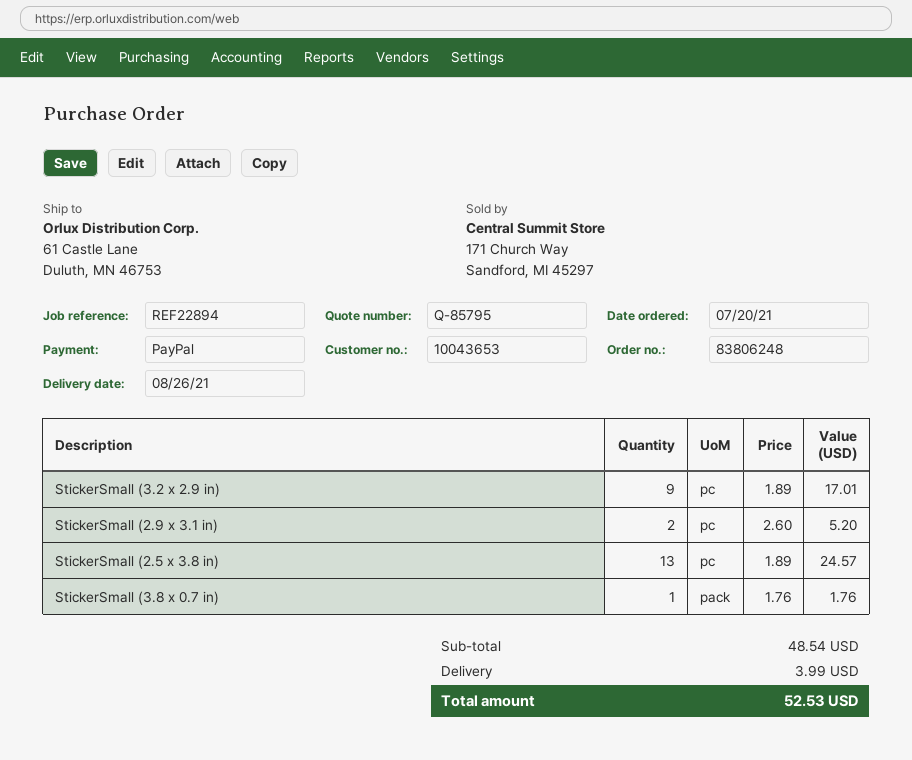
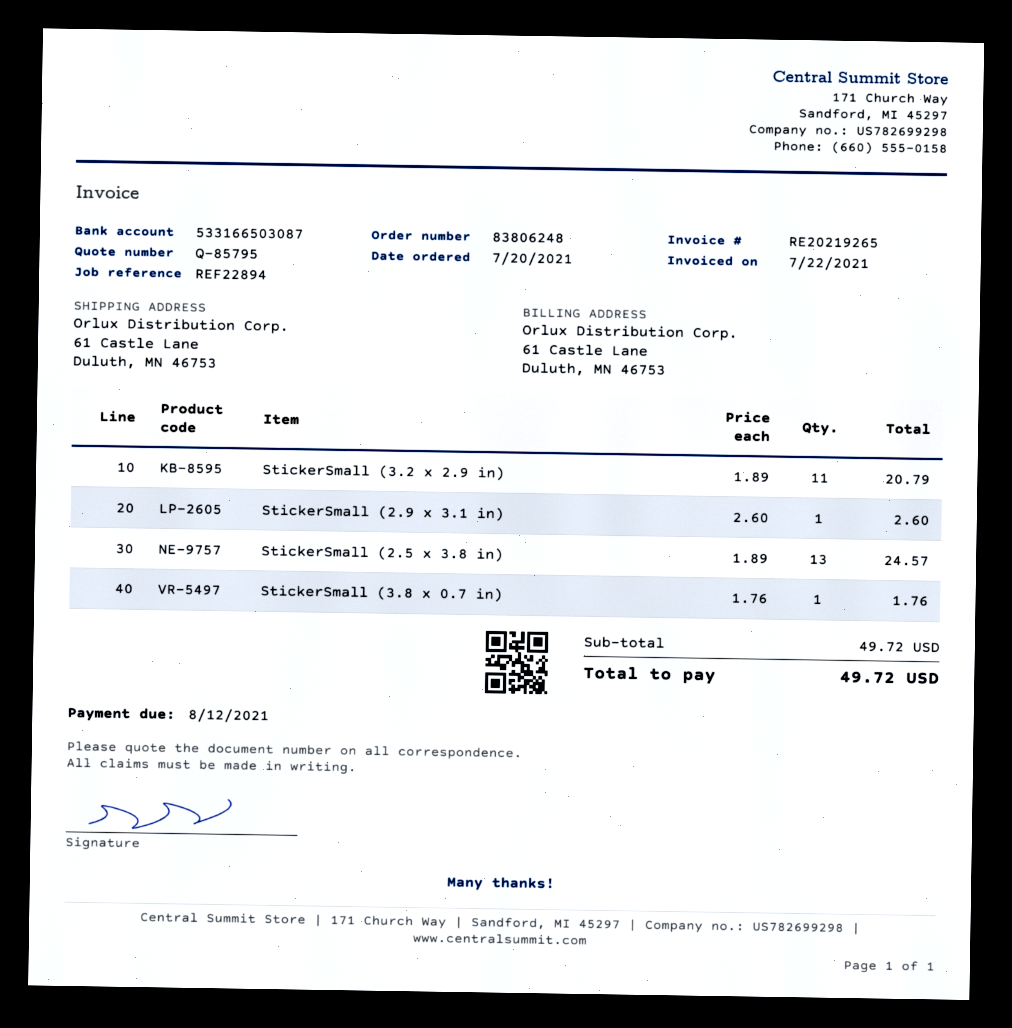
StickerSmall (3.2 x 2.9 in): 9 x 1.89 = 17.01 -> 11 x 1.89 = 20.79
StickerSmall (2.9 x 3.1 in): 2 x 2.60 = 5.20 -> 1 x 2.60 = 2.60
subtotal: 48.54 -> 49.72
shipping: 3.99 -> none
total: 52.53 -> 49.72

